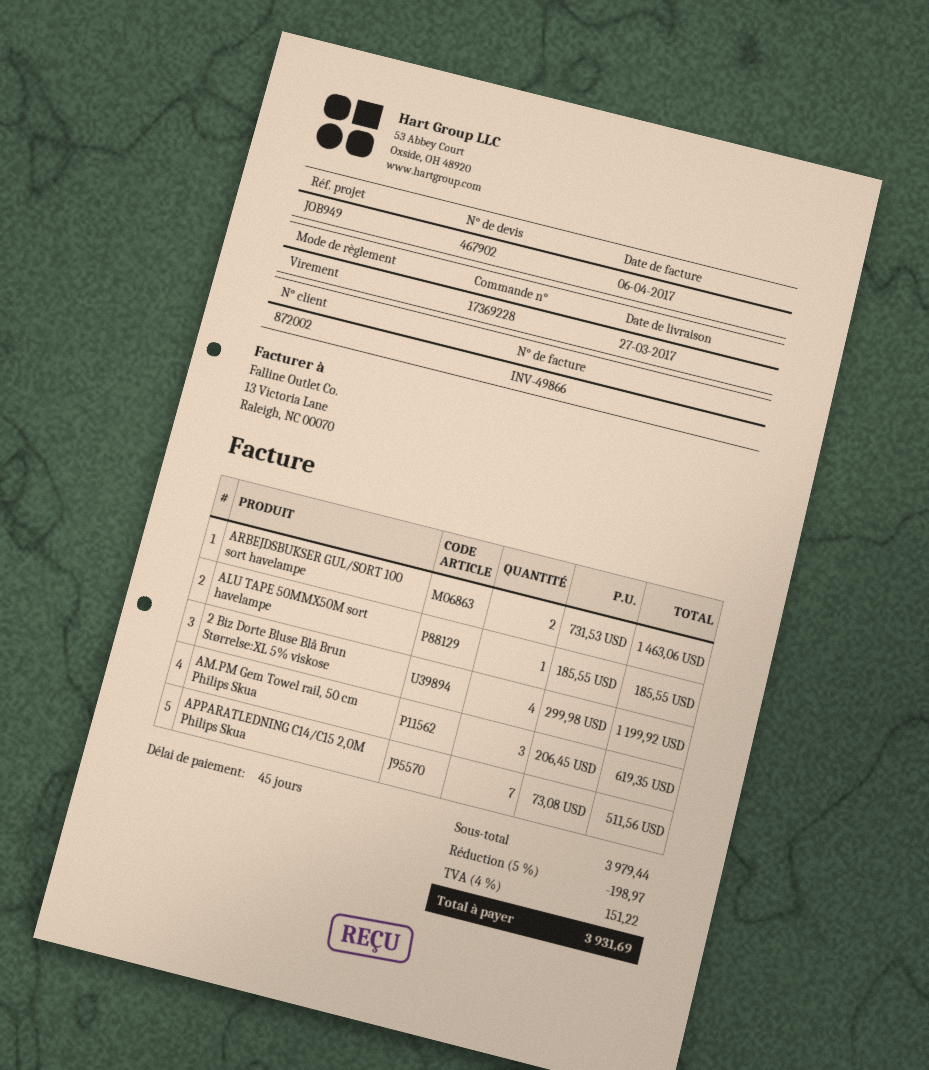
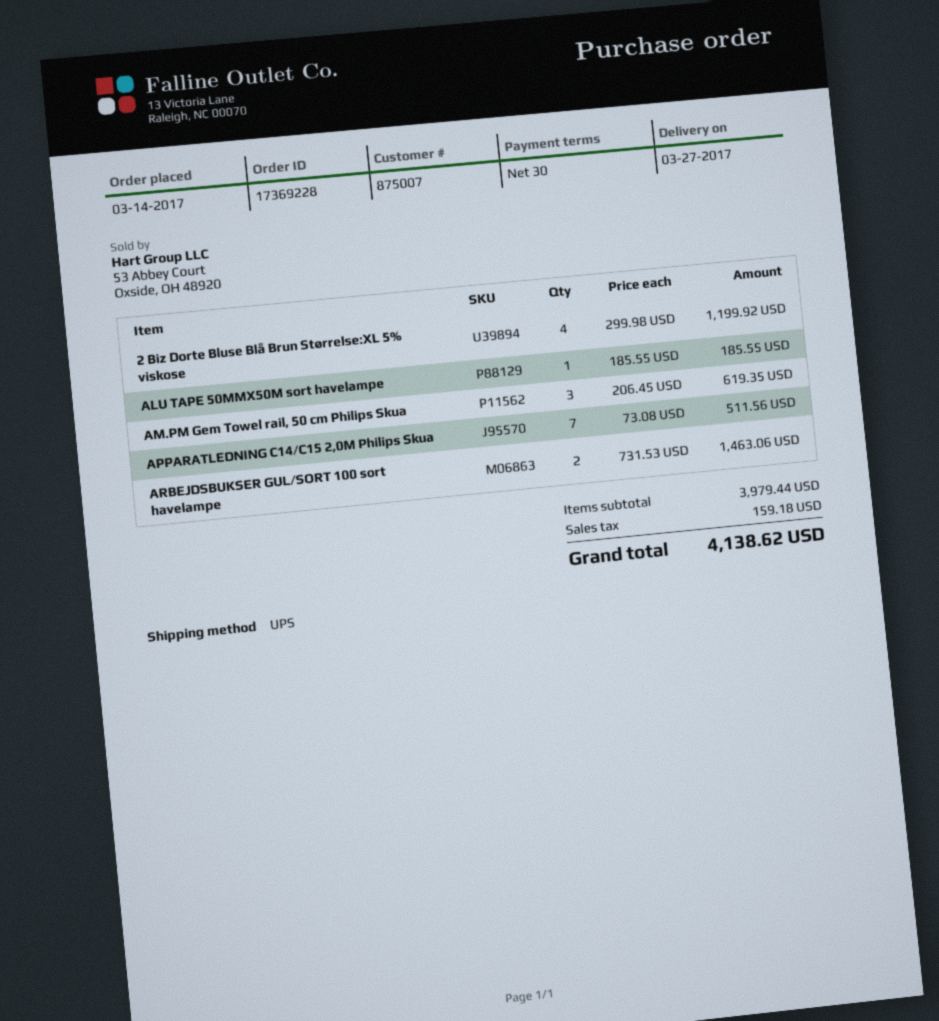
payment terms: 45 days -> 30 days
customer number: 872002 -> 875007
discount: 5% = 198.97 -> none
tax: 151.22 -> 159.18
total: 3931.69 -> 4138.62

